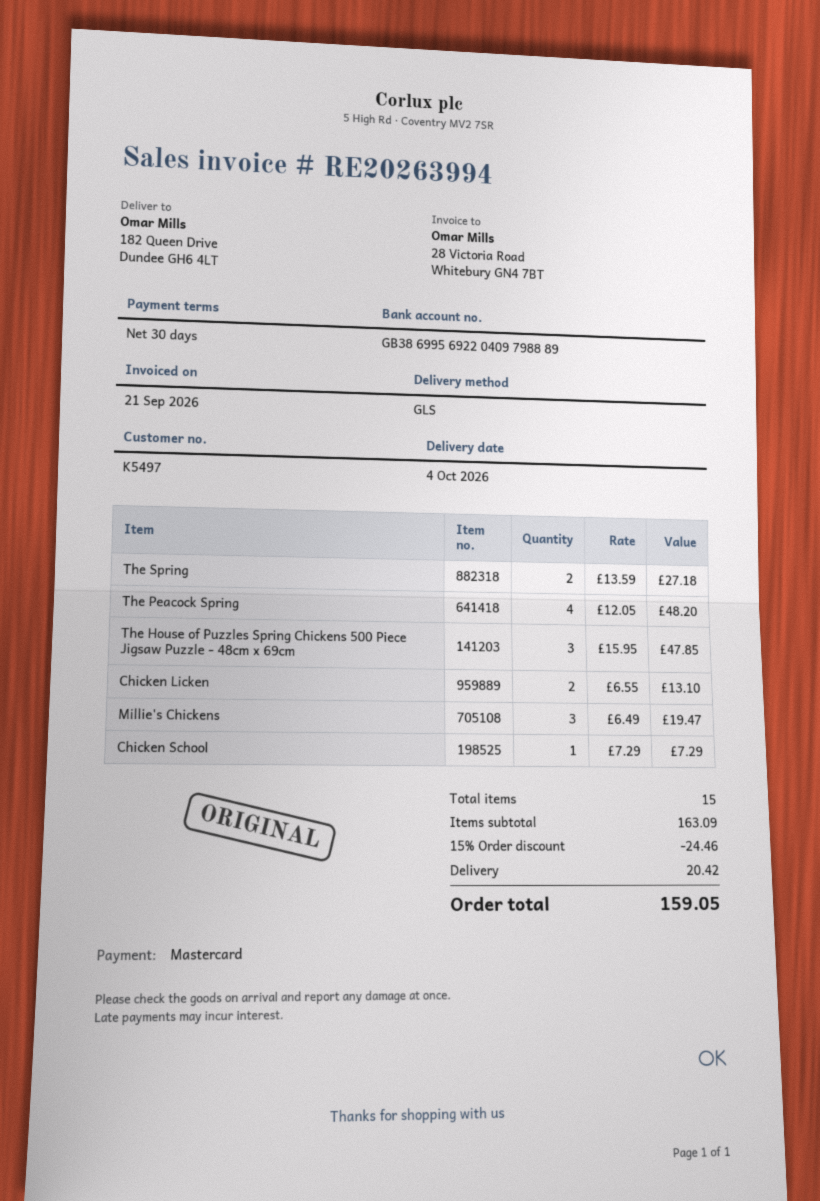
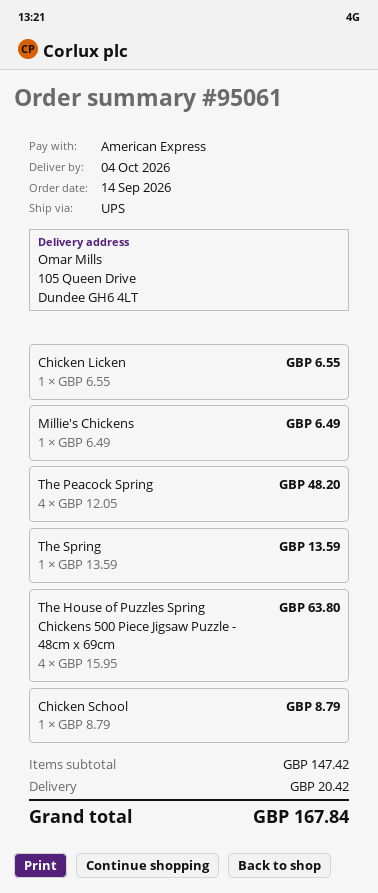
payment method: Mastercard -> American Express
shipping method: GLS -> UPS
ship to: 182 Queen Drive, Dundee GH6 4LT -> 105 Queen Drive, Dundee GH6 4LT
The Spring: 2 x 13.59 = 27.18 -> 1 x 13.59 = 13.59
The House of Puzzles Spring Chickens 500 Piece Jigsaw Puzzle - 48cm x 69cm: 3 x 15.95 = 47.85 -> 4 x 15.95 = 63.80
Chicken Licken: 2 x 6.55 = 13.10 -> 1 x 6.55 = 6.55
Millie's Chickens: 3 x 6.49 = 19.47 -> 1 x 6.49 = 6.49
Chicken School: 1 x 7.29 = 7.29 -> 1 x 8.79 = 8.79
subtotal: 163.09 -> 147.42
discount: 15% = 24.46 -> none
total: 159.05 -> 167.84

